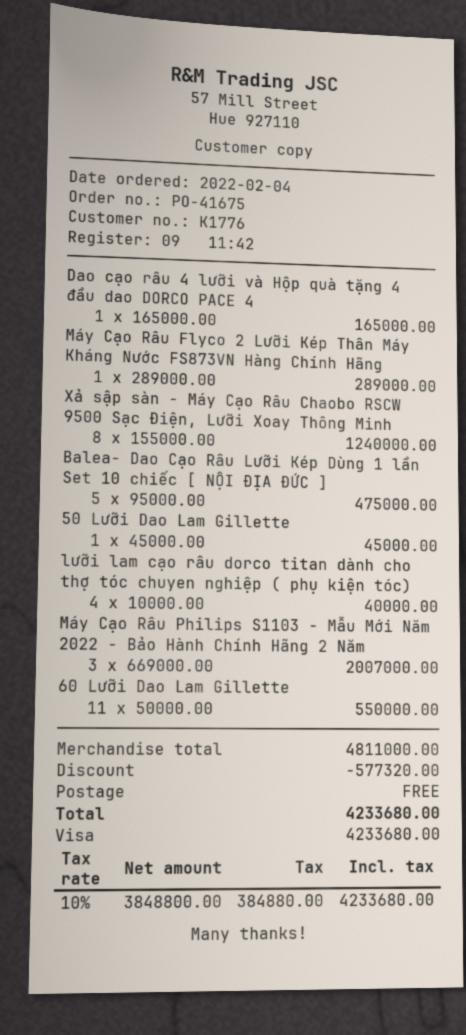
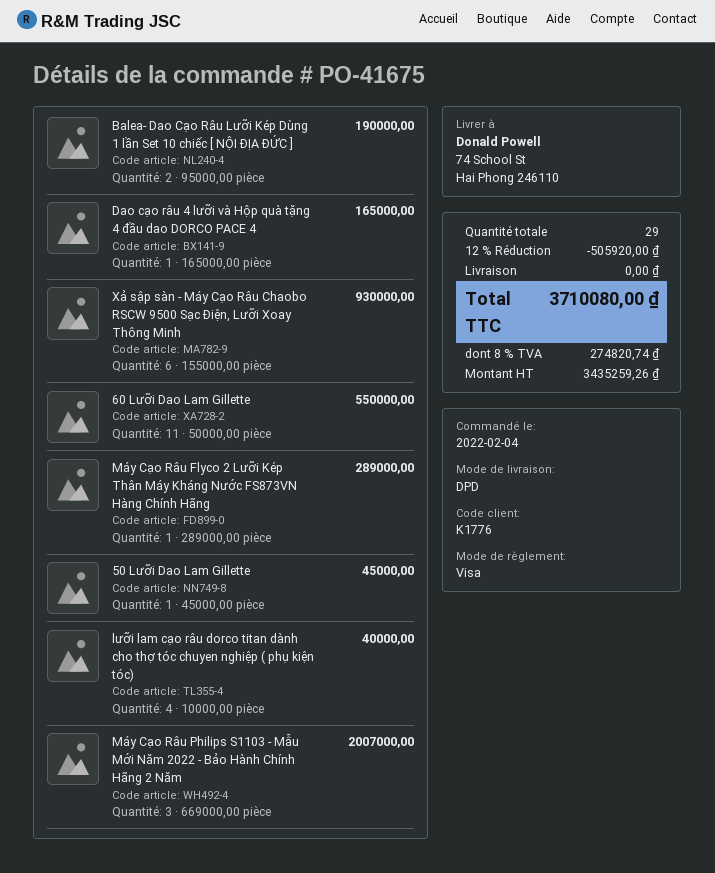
Xả sập sàn - Máy Cạo Râu Chaobo RSCW 9500 Sạc Điện, Lưỡi Xoay Thông Minh: 8 x 155000.00 = 1240000.00 -> 6 x 155000.00 = 930000.00
Balea- Dao Cạo Râu Lưỡi Kép Dùng 1 lần Set 10 chiếc [ NỘI ĐỊA ĐỨC ]: 5 x 95000.00 = 475000.00 -> 2 x 95000.00 = 190000.00
discount: 577320.00 -> 505920.00
net: 3848800.00 -> 3435259.26
tax: 10% = 384880.00 -> 8% = 274820.74
total: 4233680.00 -> 3710080.00

